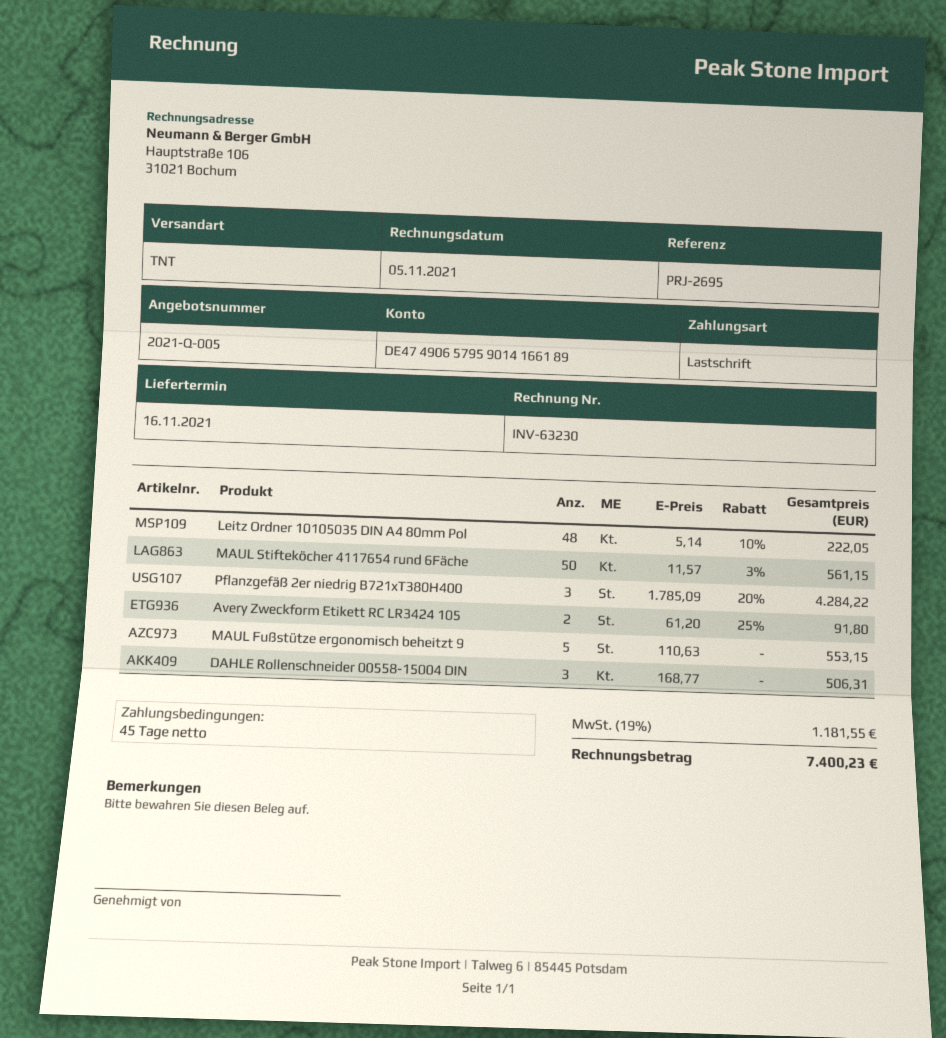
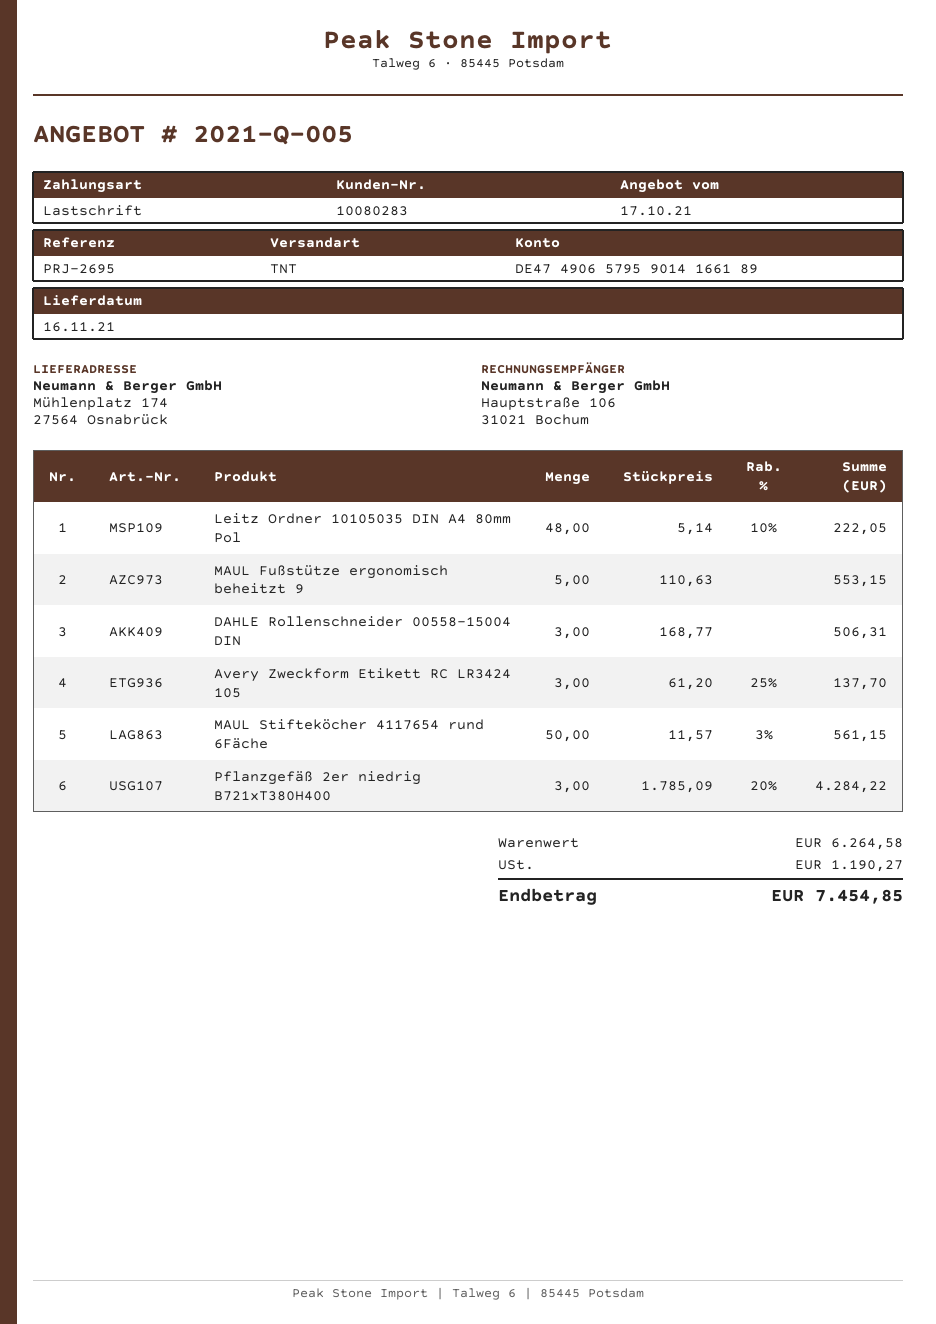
Avery Zweckform Etikett RC LR3424 105: 2 x 61.20 - 25% = 91.80 -> 3 x 61.20 - 25% = 137.70
tax: 1181.55 -> 1190.27
total: 7400.23 -> 7454.85

